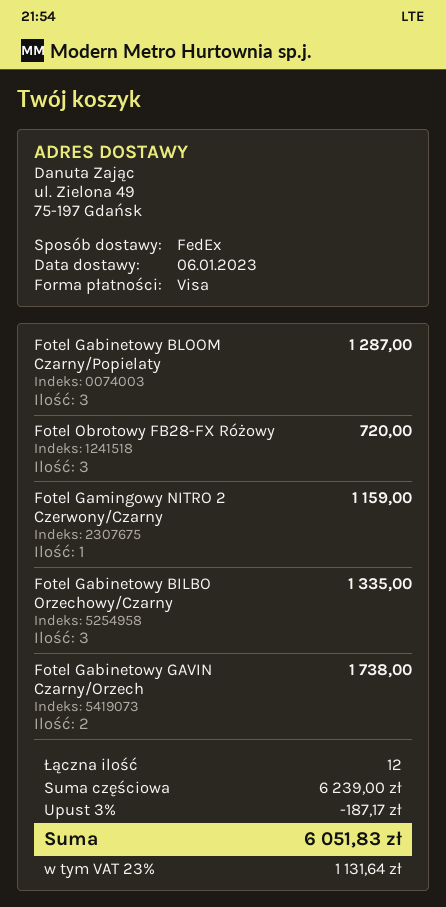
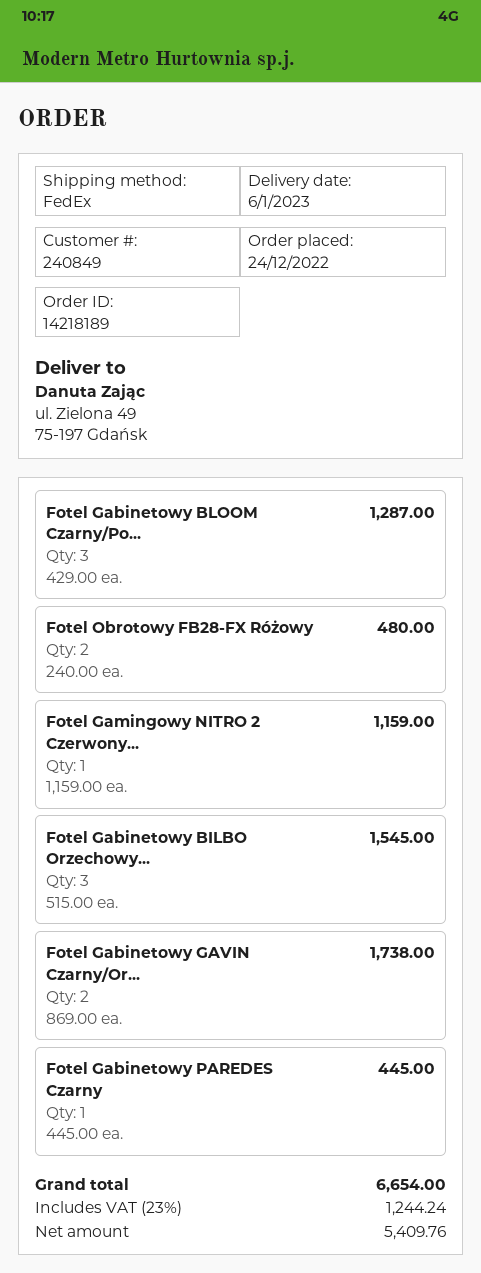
Fotel Obrotowy FB28-FX Różowy: 3 for 720.00 -> 2 for 480.00
Fotel Gabinetowy BILBO Orzechowy/Czarny: 3 for 1335.00 -> 3 for 1545.00
Fotel Gabinetowy PAREDES Czarny: none -> 1 for 445.00
discount: 3% = 187.17 -> none
tax: 23% = 1131.64 -> 23% = 1244.24
total: 6051.83 -> 6654.00

